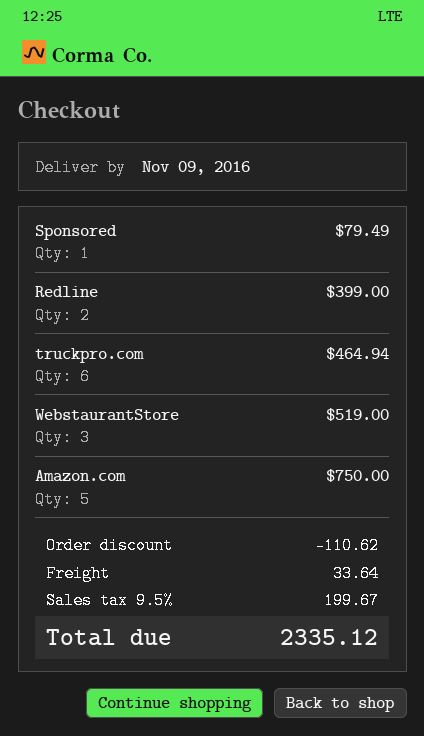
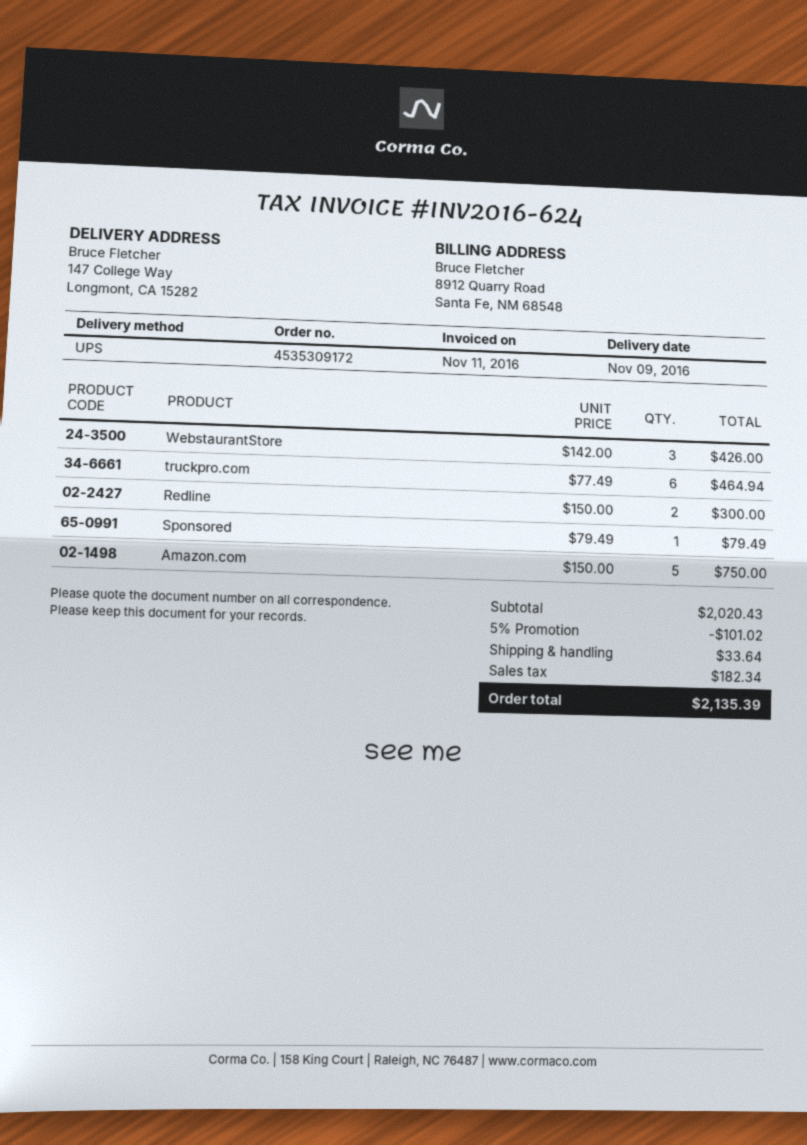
Redline: 2 for 399.00 -> 2 for 300.00
WebstaurantStore: 3 for 519.00 -> 3 for 426.00
discount: 110.62 -> 101.02
tax: 199.67 -> 182.34
total: 2335.12 -> 2135.39

